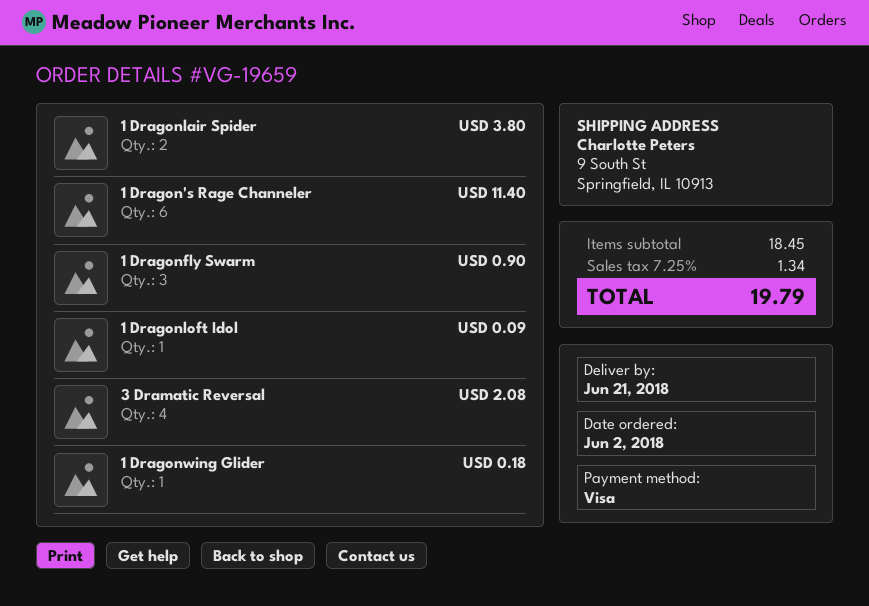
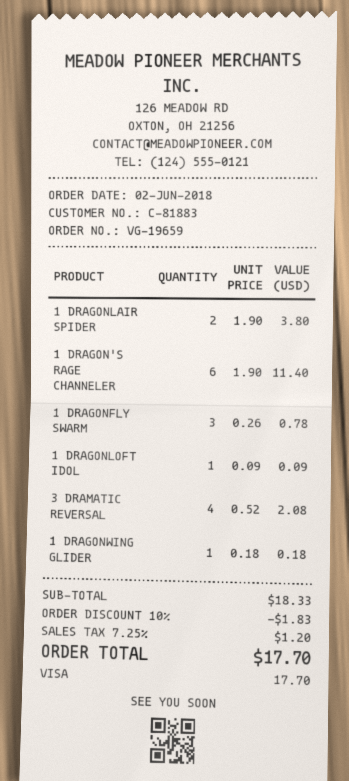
1 Dragonfly Swarm: 3 for 0.90 -> 3 for 0.78
subtotal: 18.45 -> 18.33
discount: none -> 10% = 1.83
tax: 7.25% = 1.34 -> 7.25% = 1.20
total: 19.79 -> 17.70

